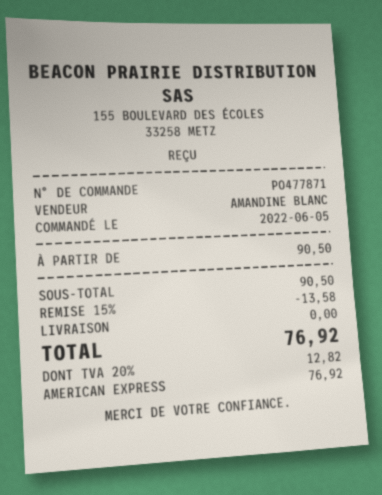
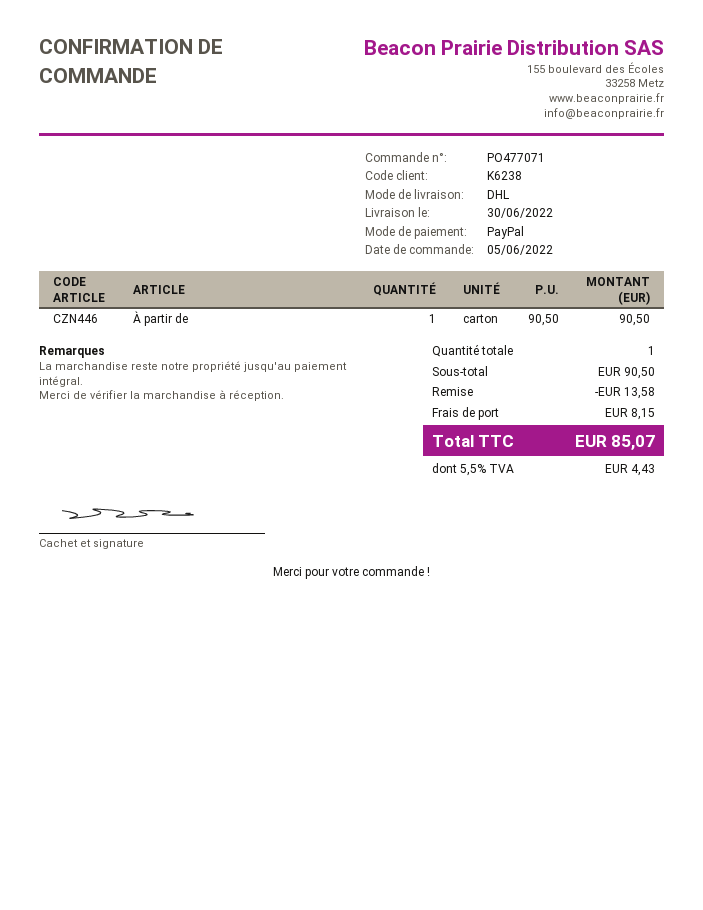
order number: PO477871 -> PO477071
payment method: American Express -> PayPal
shipping: 0.00 -> 8.15
tax: 20% = 12.82 -> 5.5% = 4.43
total: 76.92 -> 85.07

